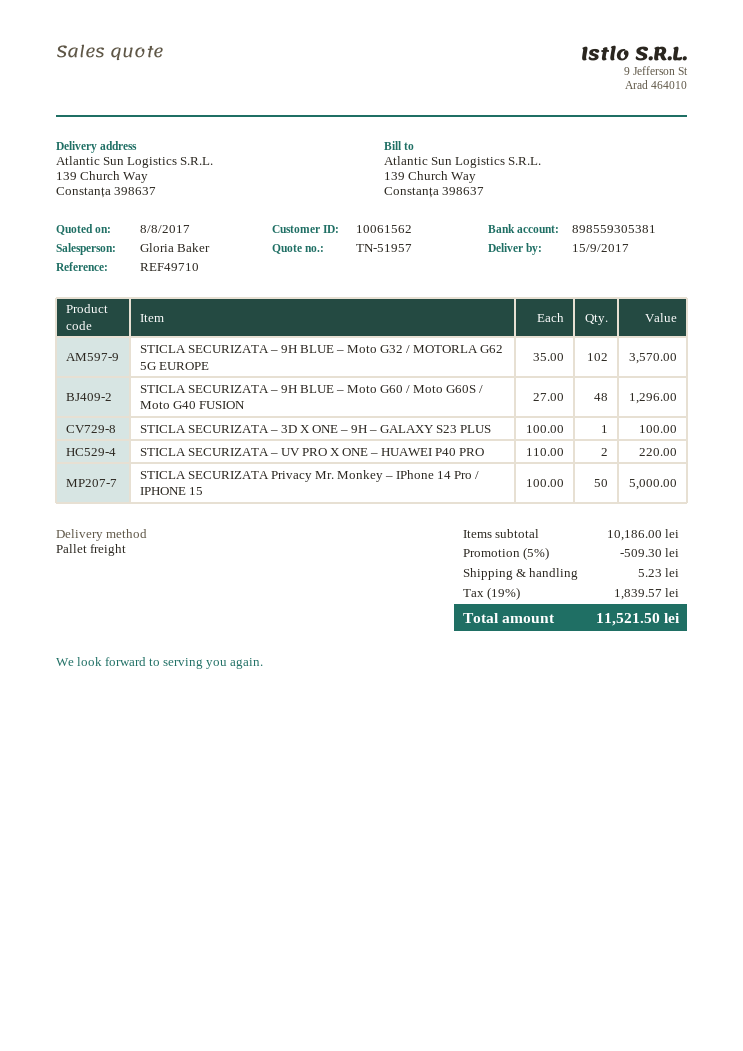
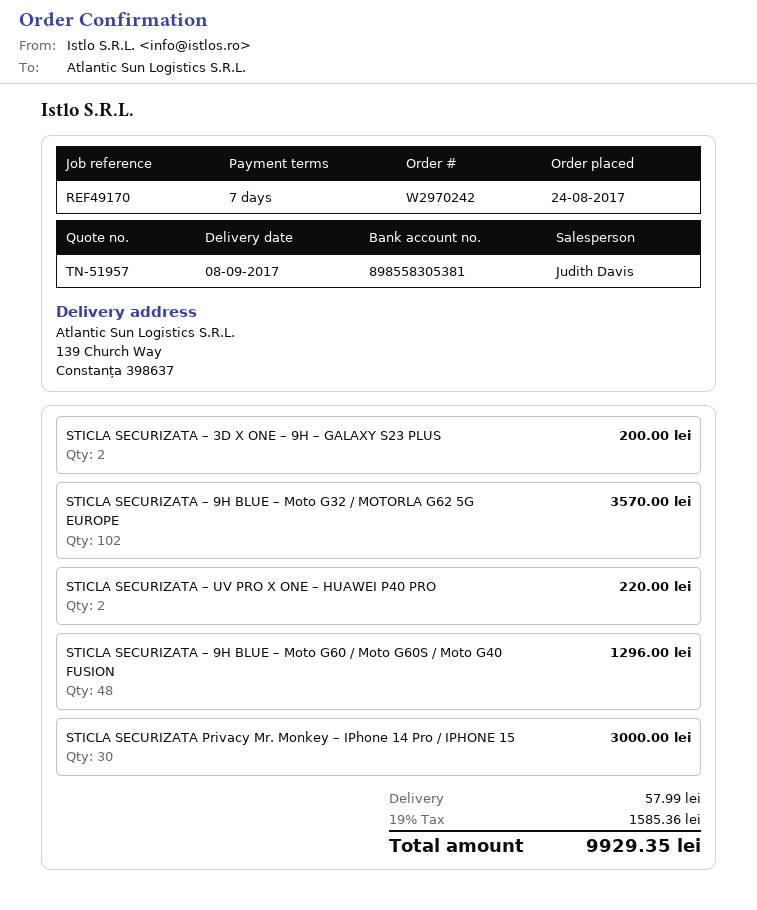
delivery date: 2017-09-15 -> 2017-09-08
reference: REF49710 -> REF49170
sales rep: Gloria Baker -> Judith Davis
bank account: 898559305381 -> 898558305381
STICLA SECURIZATA – 3D X ONE – 9H – GALAXY S23 PLUS: 1 for 100.00 -> 2 for 200.00
STICLA SECURIZATA Privacy Mr. Monkey – IPhone 14 Pro / IPHONE 15: 50 for 5000.00 -> 30 for 3000.00
discount: 5% = 509.30 -> none
shipping: 5.23 -> 57.99
tax: 19% = 1839.57 -> 19% = 1585.36
total: 11521.50 -> 9929.35

